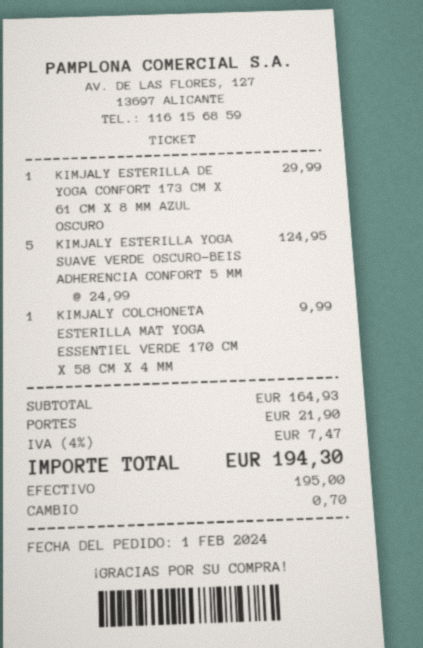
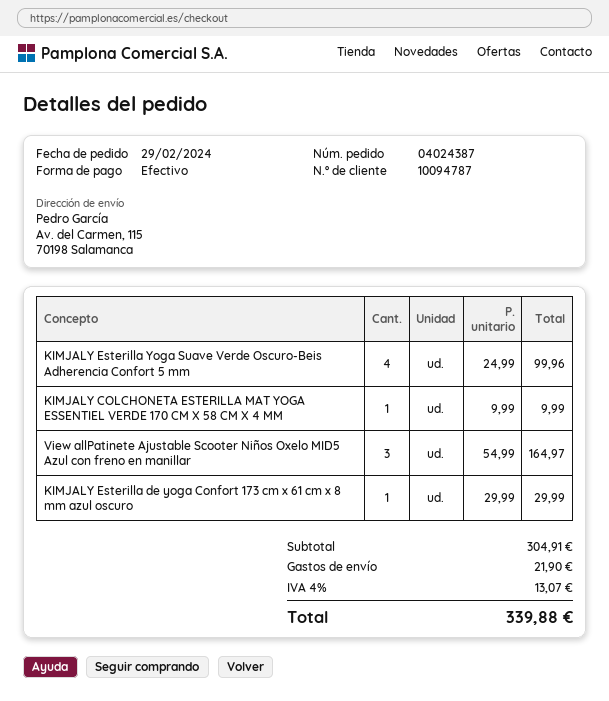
order date: 2024-02-01 -> 2024-02-29
KIMJALY ESTERILLA YOGA SUAVE VERDE OSCURO-BEIS ADHERENCIA CONFORT 5 MM: 5 x 24.99 = 124.95 -> 4 x 24.99 = 99.96
View allPatinete Ajustable Scooter Niños Oxelo MID5 Azul con freno en manillar: none -> 3 x 54.99 = 164.97
subtotal: 164.93 -> 304.91
tax: 4% = 7.47 -> 4% = 13.07
total: 194.30 -> 339.88

